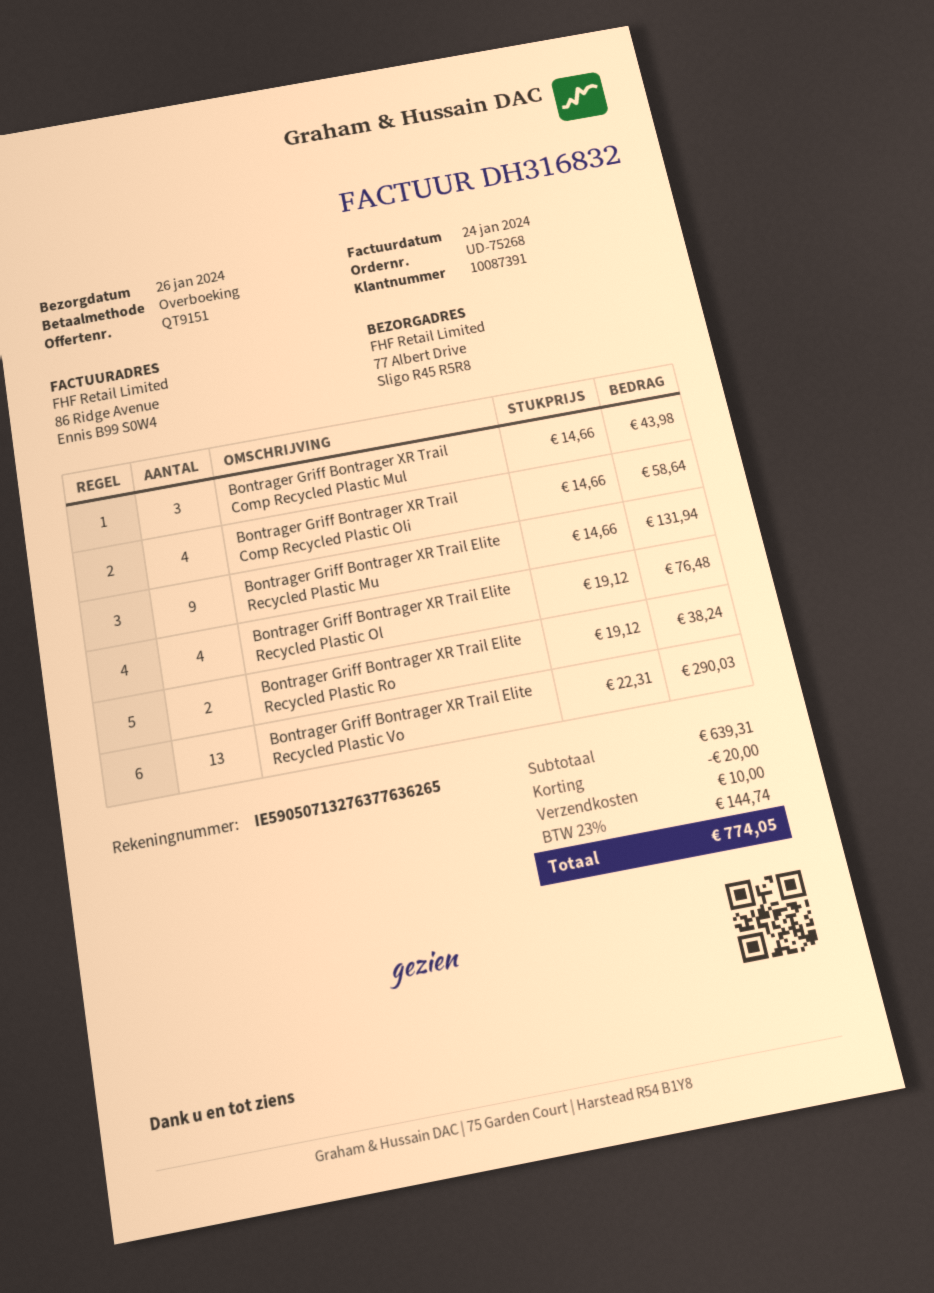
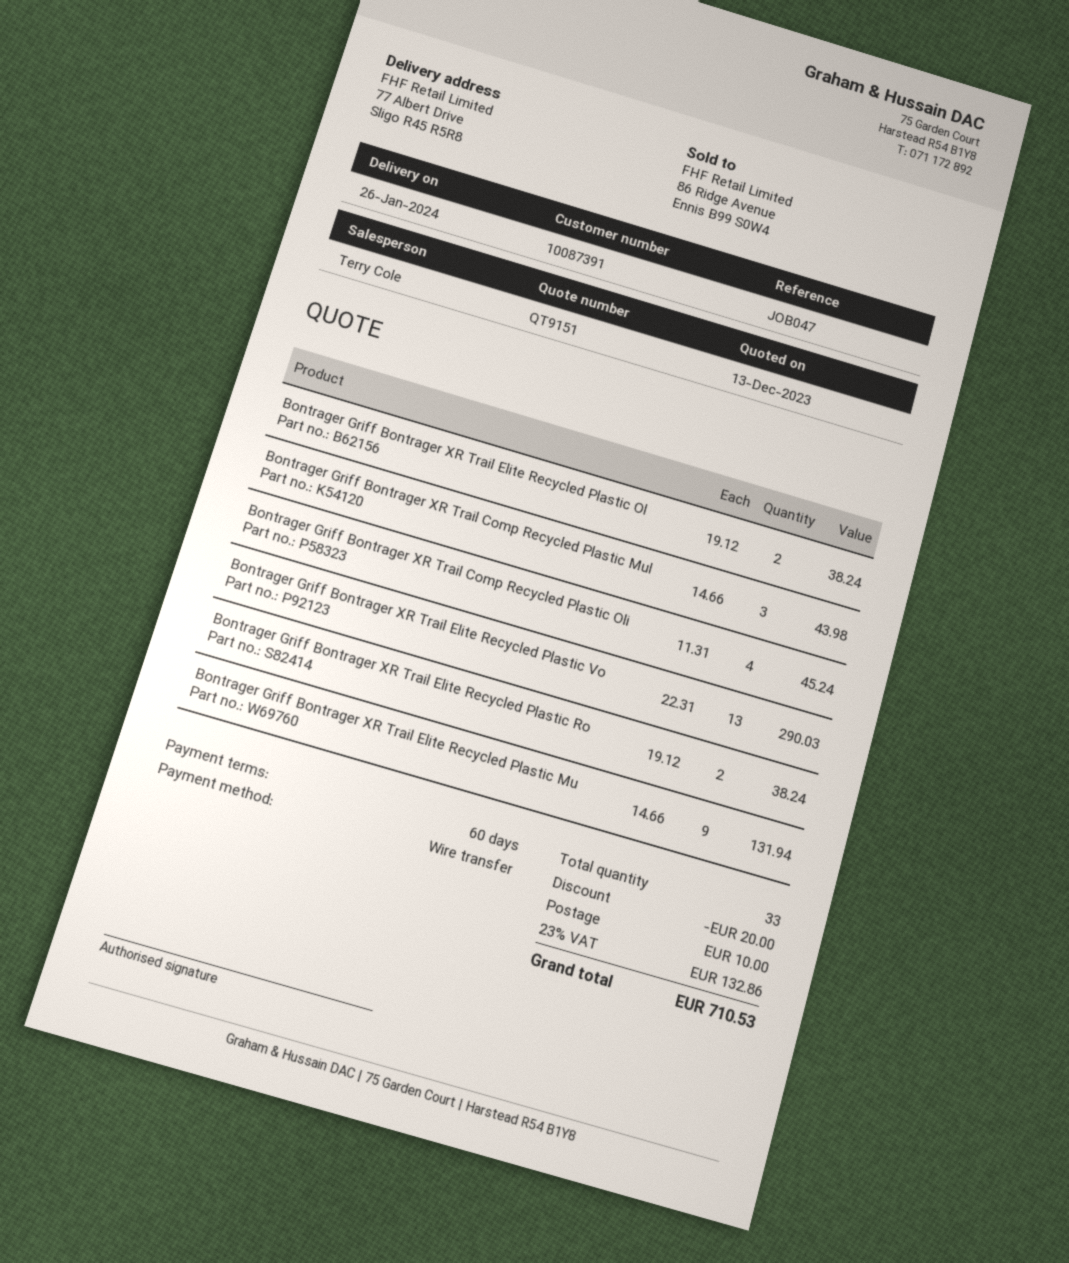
Bontrager Griff Bontrager XR Trail Comp Recycled Plastic Oli: 4 x 14.66 = 58.64 -> 4 x 11.31 = 45.24
Bontrager Griff Bontrager XR Trail Elite Recycled Plastic Ol: 4 x 19.12 = 76.48 -> 2 x 19.12 = 38.24
tax: 23% = 144.74 -> 23% = 132.86
total: 774.05 -> 710.53

